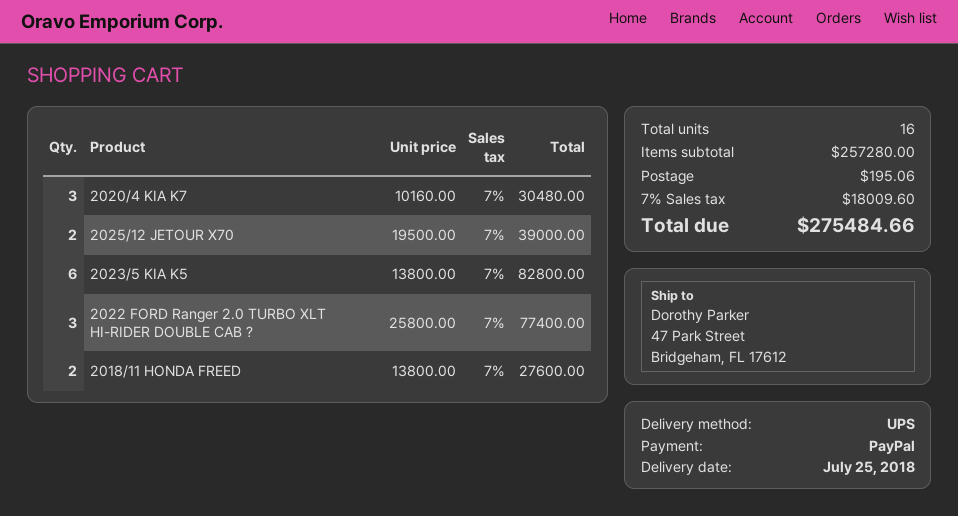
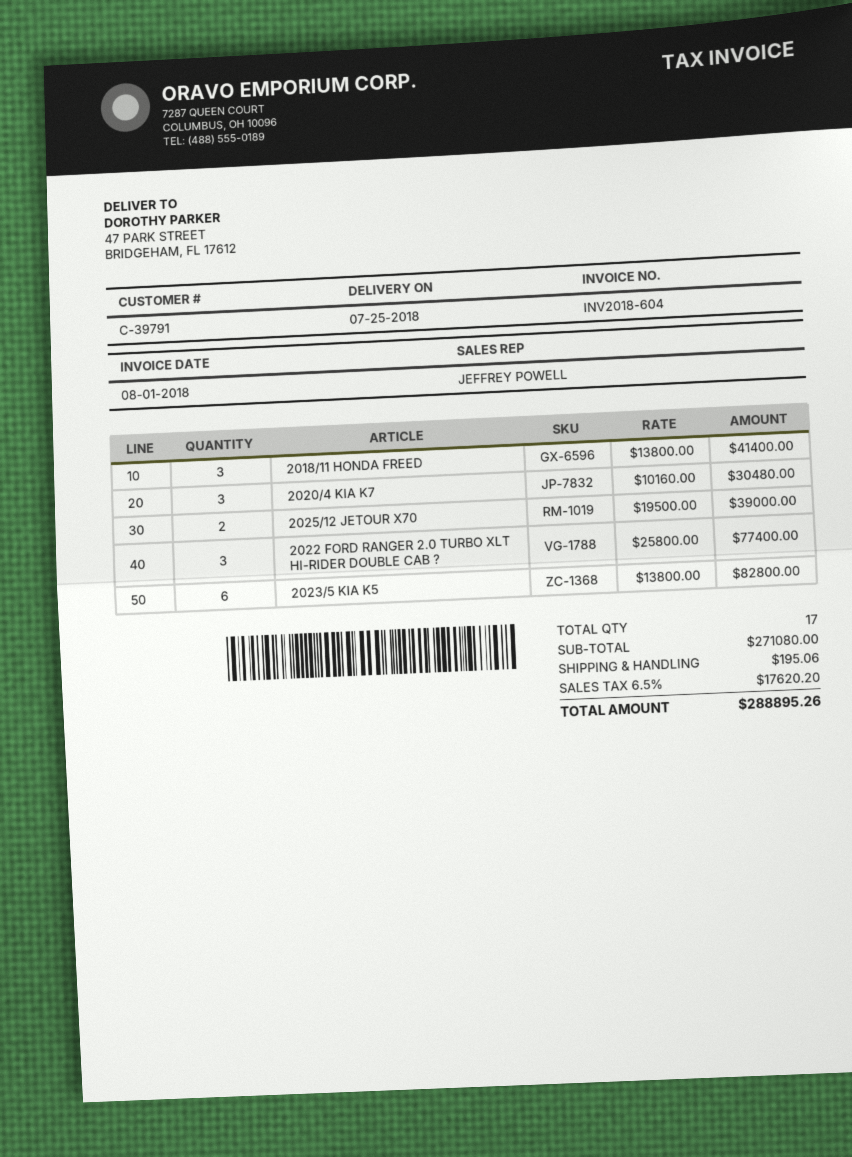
2018/11 HONDA FREED: 2 x 13800.00 = 27600.00 -> 3 x 13800.00 = 41400.00
total quantity: 16 -> 17
subtotal: 257280.00 -> 271080.00
tax: 7% = 18009.60 -> 6.5% = 17620.20
total: 275484.66 -> 288895.26

